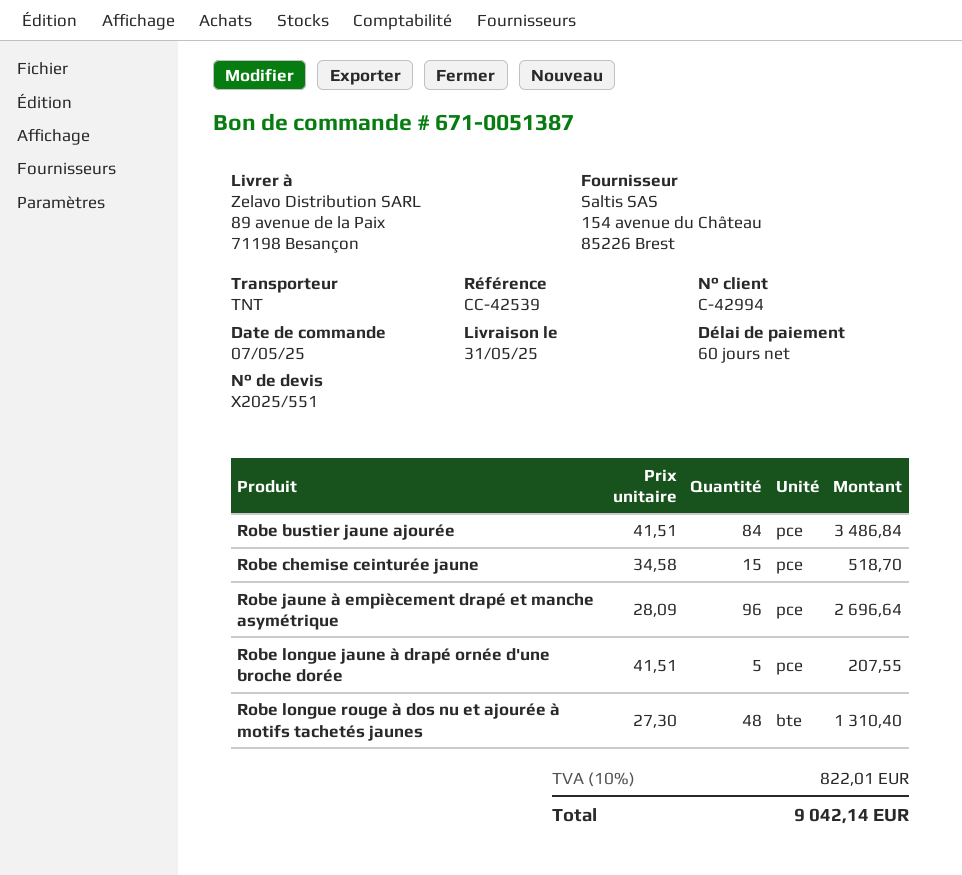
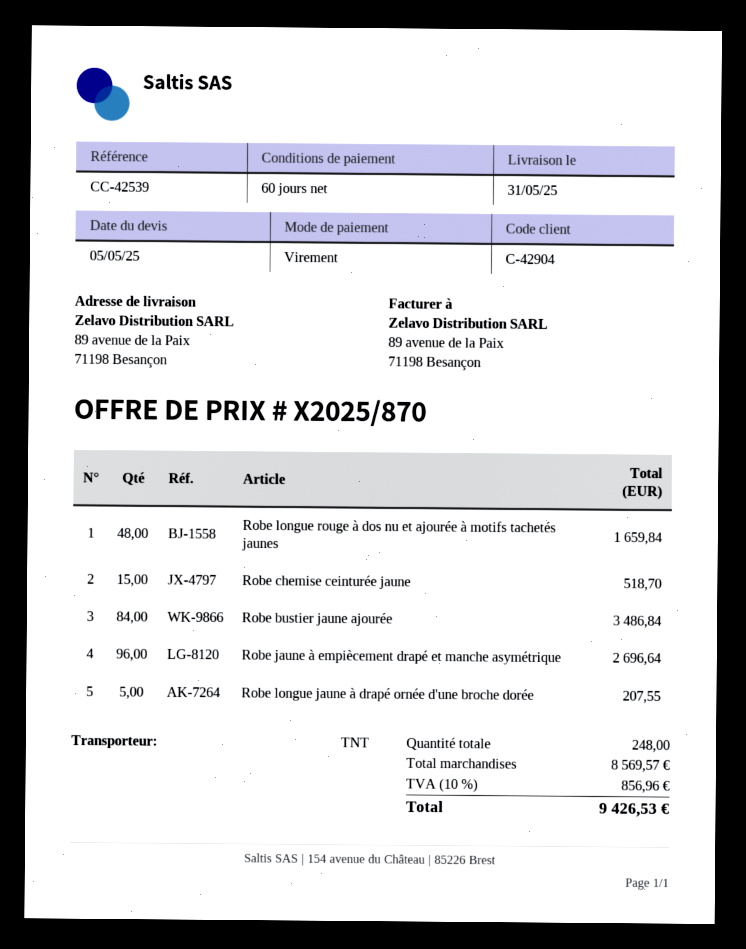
quote number: X2025/551 -> X2025/870
customer number: C-42994 -> C-42904
Robe longue rouge à dos nu et ajourée à motifs tachetés jaunes: 48 for 1310.40 -> 48 for 1659.84
tax: 10% = 822.01 -> 10% = 856.96
total: 9042.14 -> 9426.53

